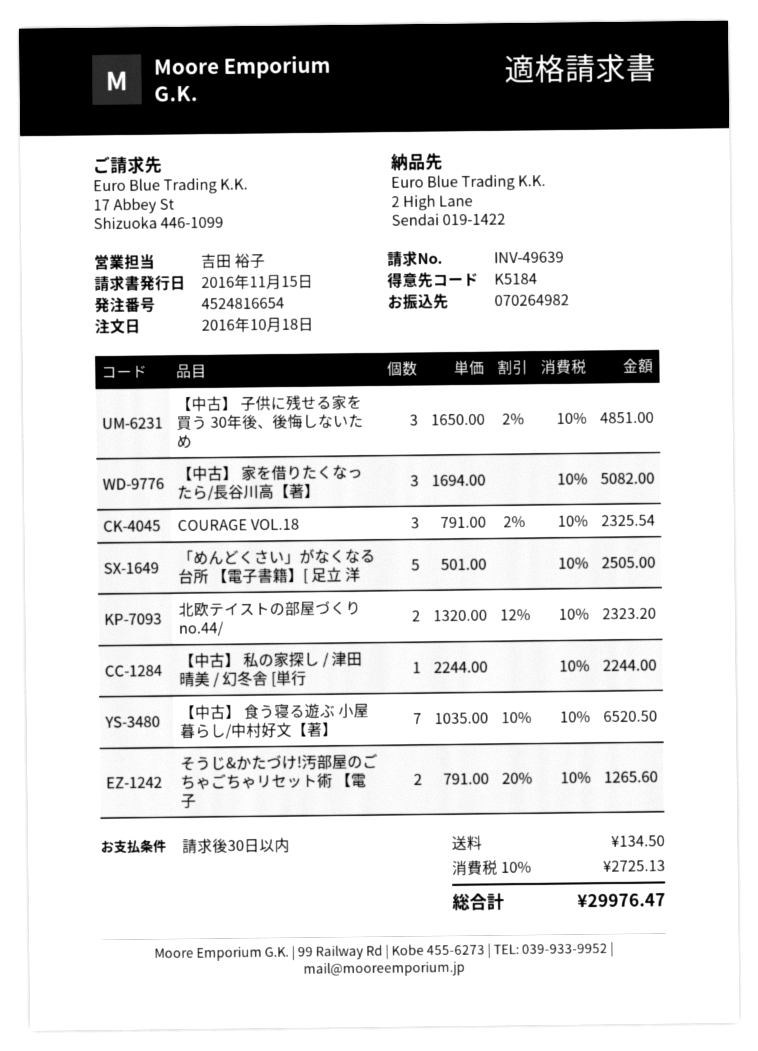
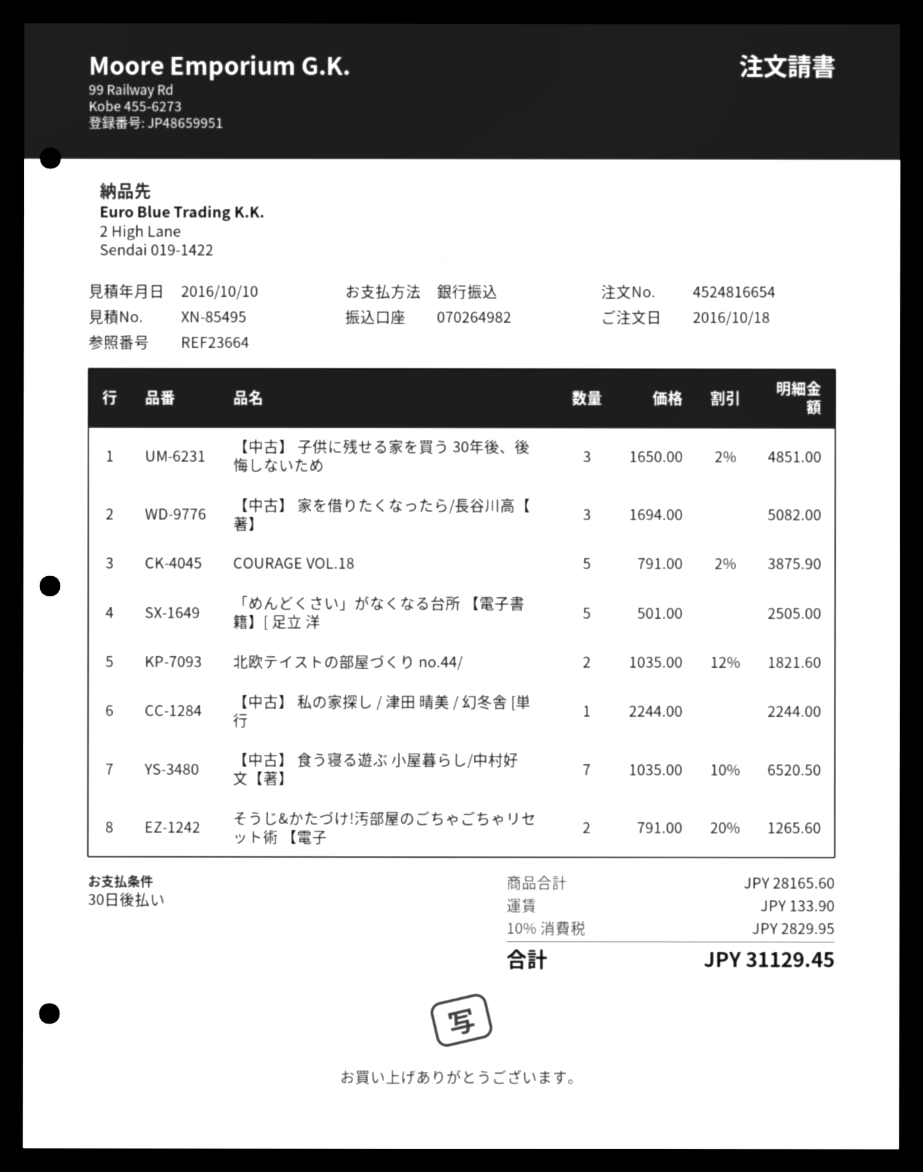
COURAGE VOL.18: 3 x 791.00 - 2% = 2325.54 -> 5 x 791.00 - 2% = 3875.90
北欧テイストの部屋づくり no.44/: 2 x 1320.00 - 12% = 2323.20 -> 2 x 1035.00 - 12% = 1821.60
shipping: 134.50 -> 133.90
tax: 10% = 2725.13 -> 10% = 2829.95
total: 29976.47 -> 31129.45

